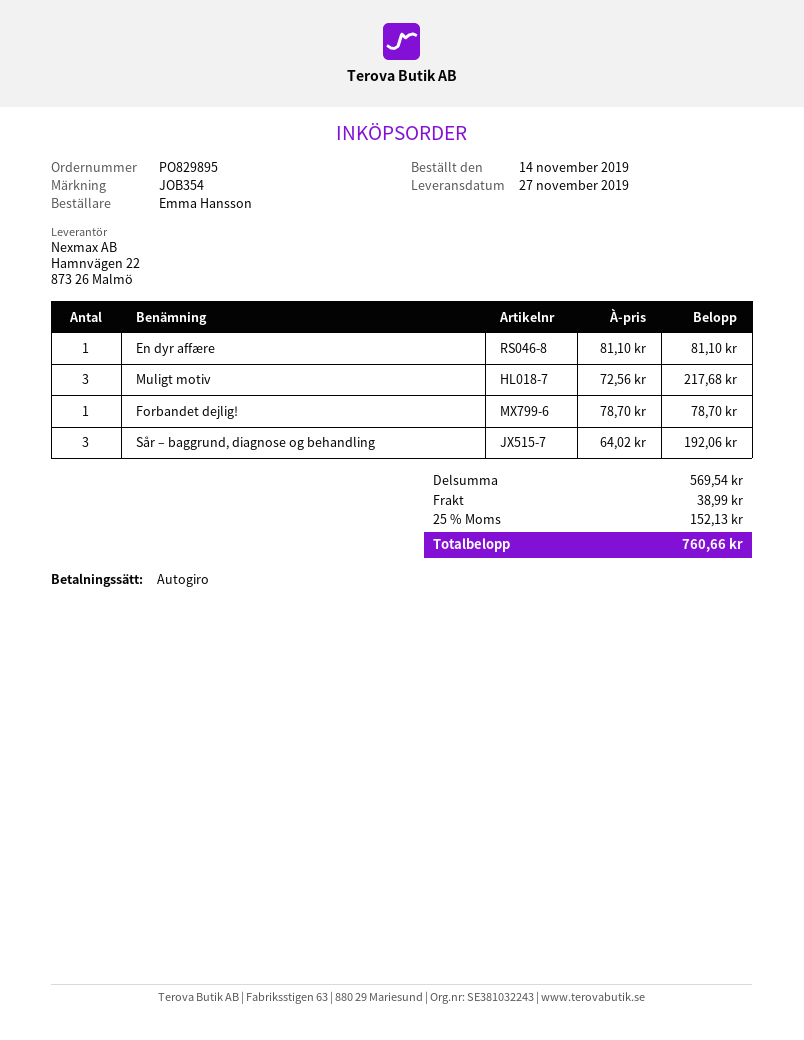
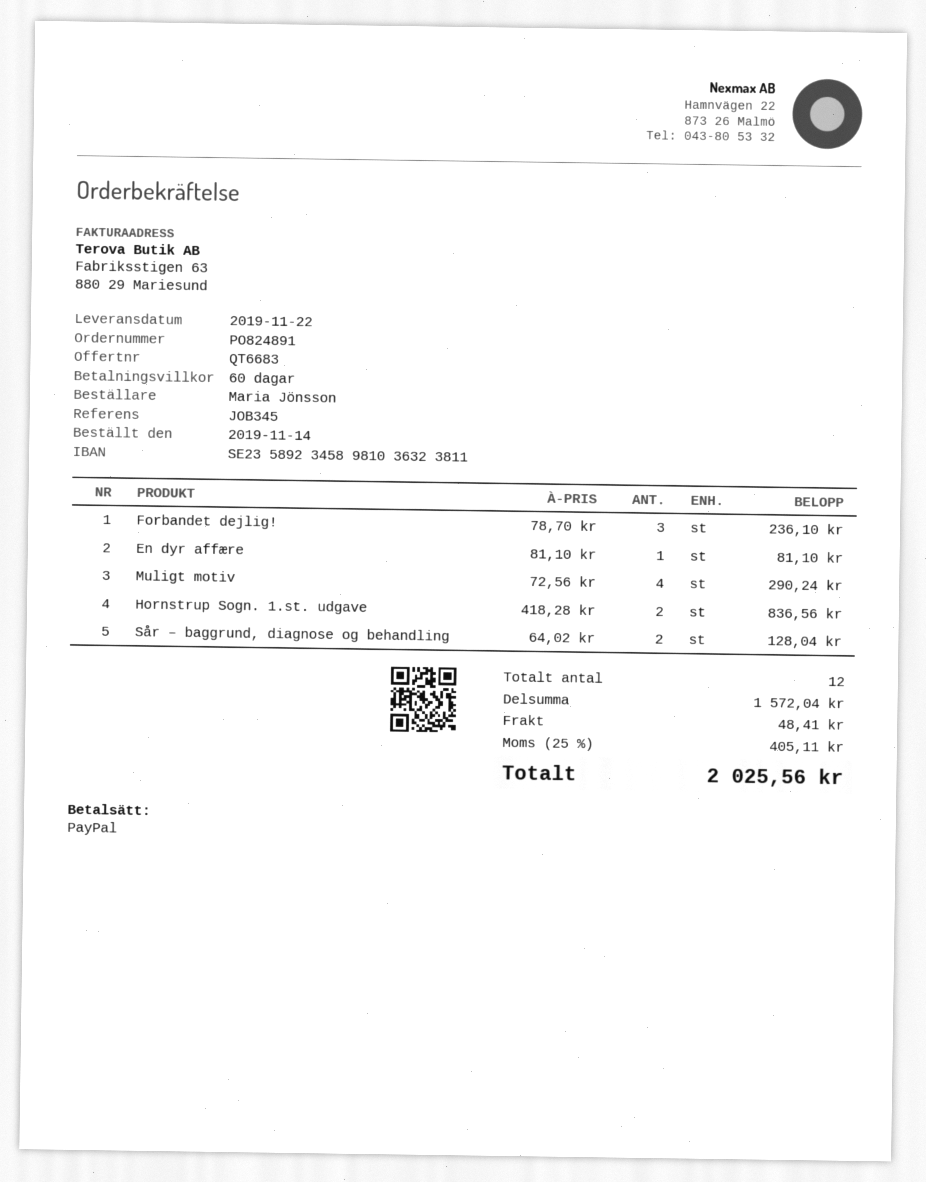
order number: PO829895 -> PO824891
delivery date: 2019-11-27 -> 2019-11-22
reference: JOB354 -> JOB345
ordered by: Emma Hansson -> Maria Jönsson
payment method: direct debit -> PayPal
Muligt motiv: 3 x 72.56 = 217.68 -> 4 x 72.56 = 290.24
Forbandet dejlig!: 1 x 78.70 = 78.70 -> 3 x 78.70 = 236.10
Sår – baggrund, diagnose og behandling: 3 x 64.02 = 192.06 -> 2 x 64.02 = 128.04
Hornstrup Sogn. 1.st. udgave: none -> 2 x 418.28 = 836.56
subtotal: 569.54 -> 1572.04
shipping: 38.99 -> 48.41
tax: 25% = 152.13 -> 25% = 405.11
total: 760.66 -> 2025.56

